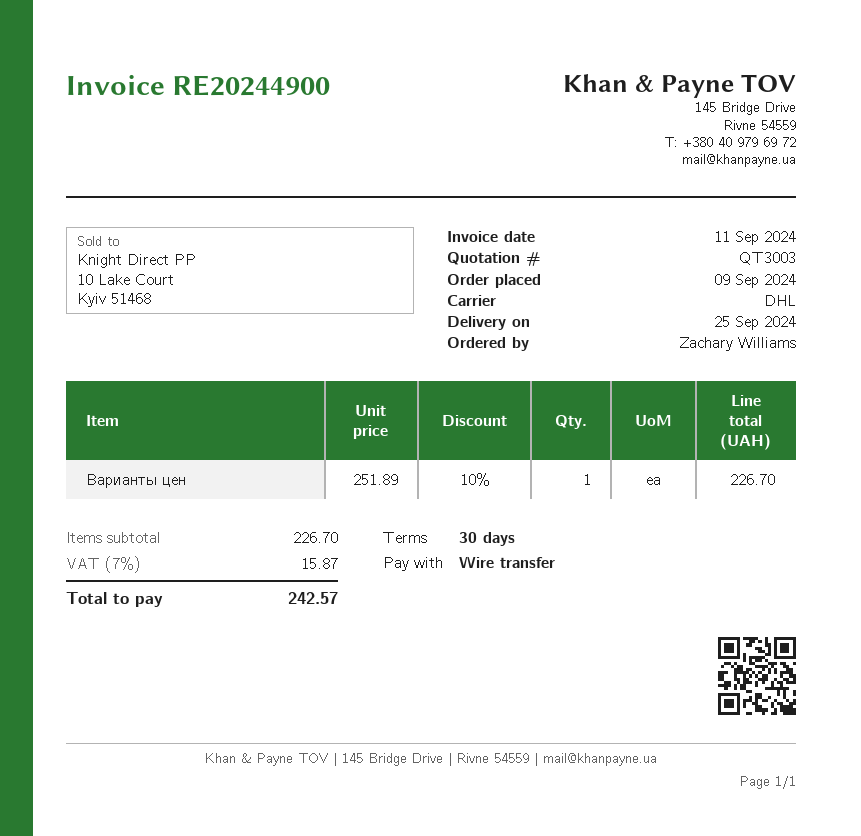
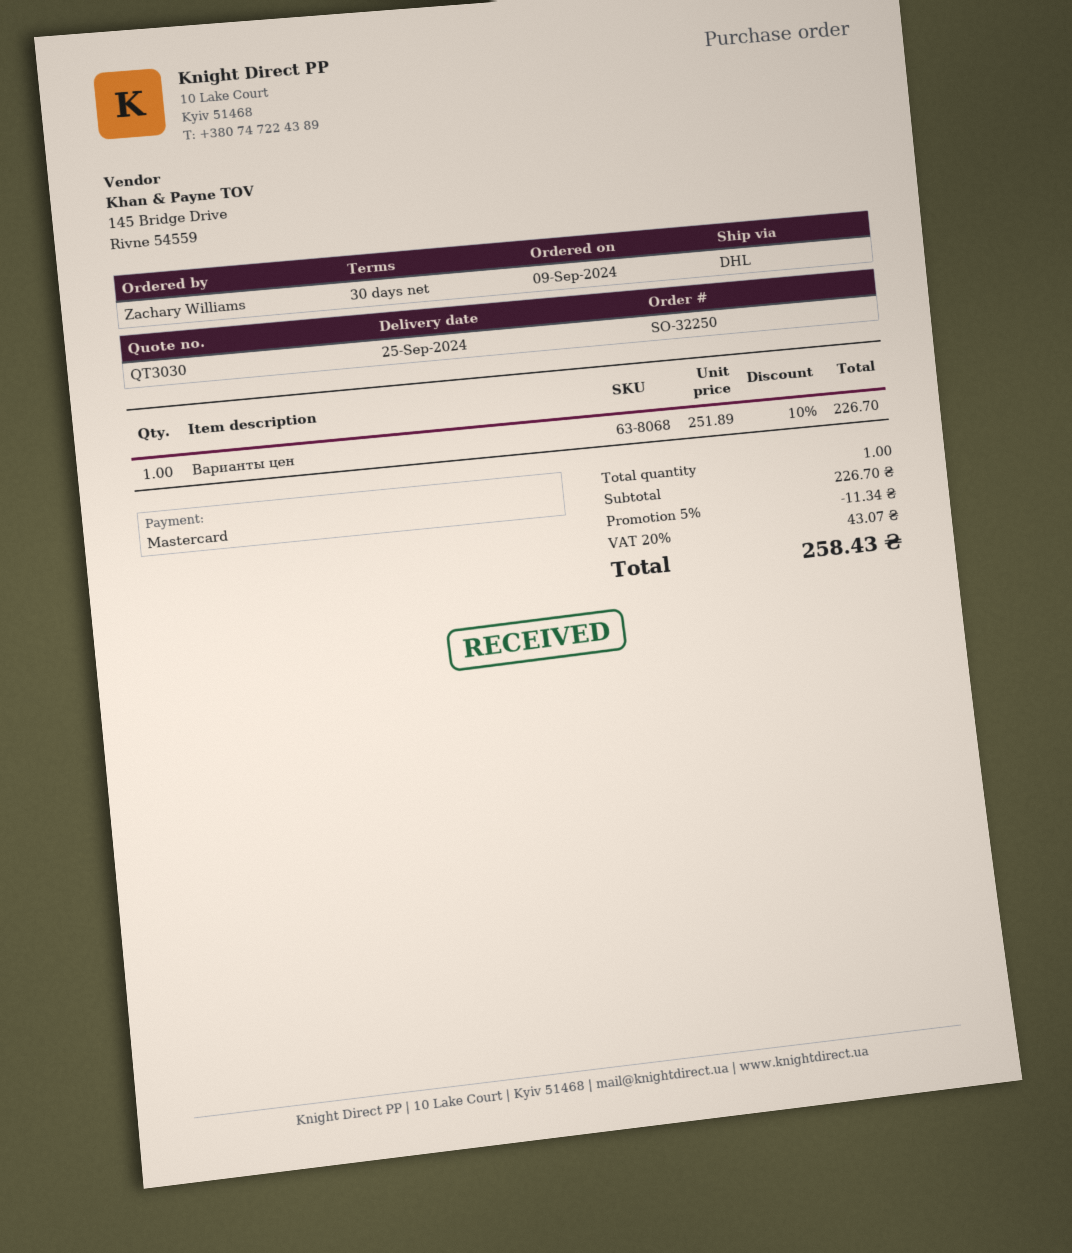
quote number: QT3003 -> QT3030
payment method: bank transfer -> Mastercard
discount: none -> 5% = 11.34
tax: 7% = 15.87 -> 20% = 43.07
total: 242.57 -> 258.43

